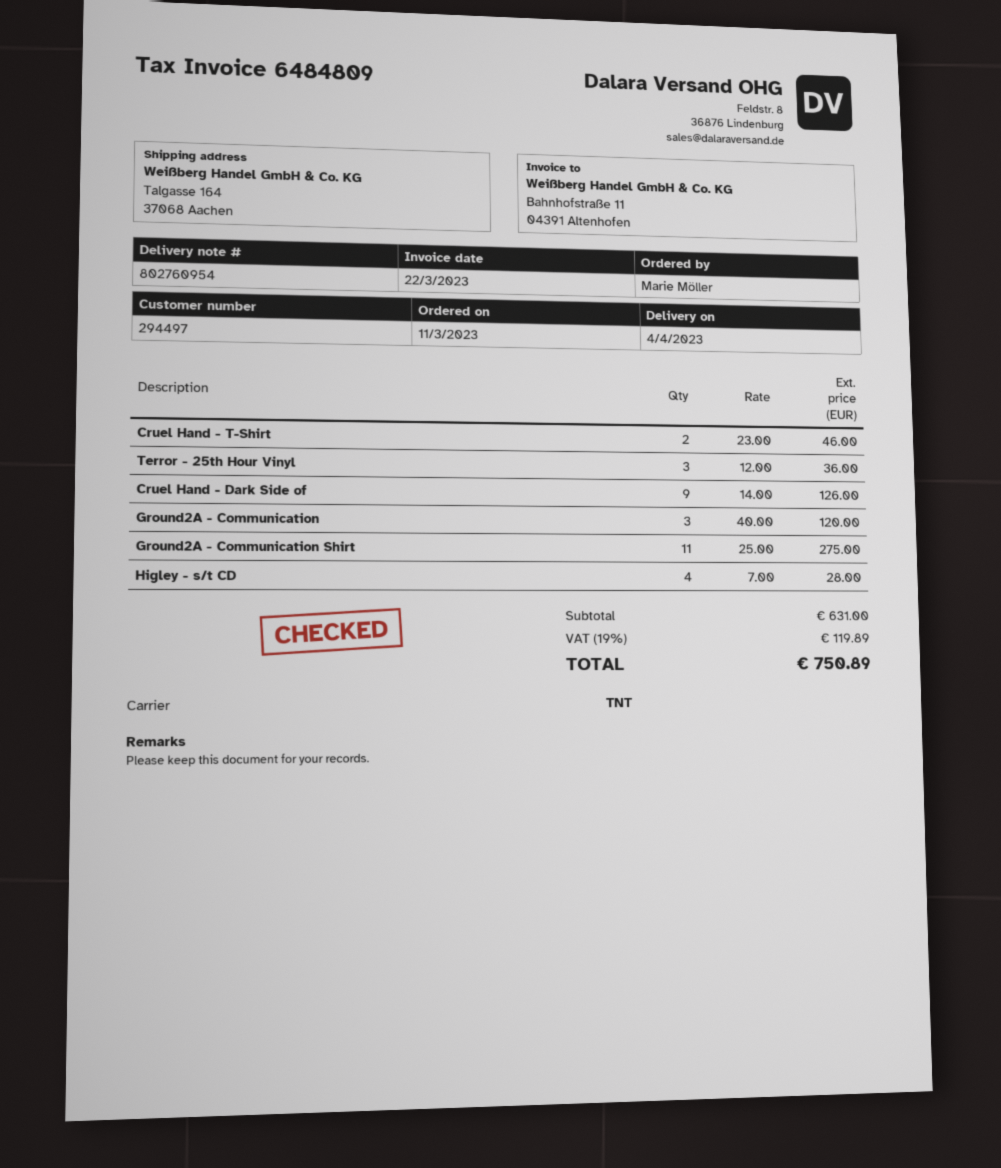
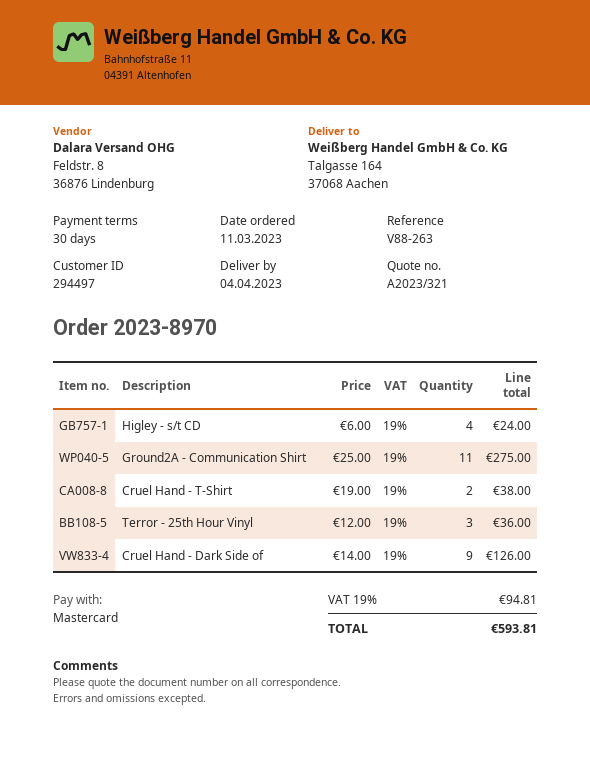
Cruel Hand - T-Shirt: 2 x 23.00 = 46.00 -> 2 x 19.00 = 38.00
Ground2A - Communication: 3 x 40.00 = 120.00 -> none
Higley - s/t CD: 4 x 7.00 = 28.00 -> 4 x 6.00 = 24.00
tax: 19% = 119.89 -> 19% = 94.81
total: 750.89 -> 593.81

